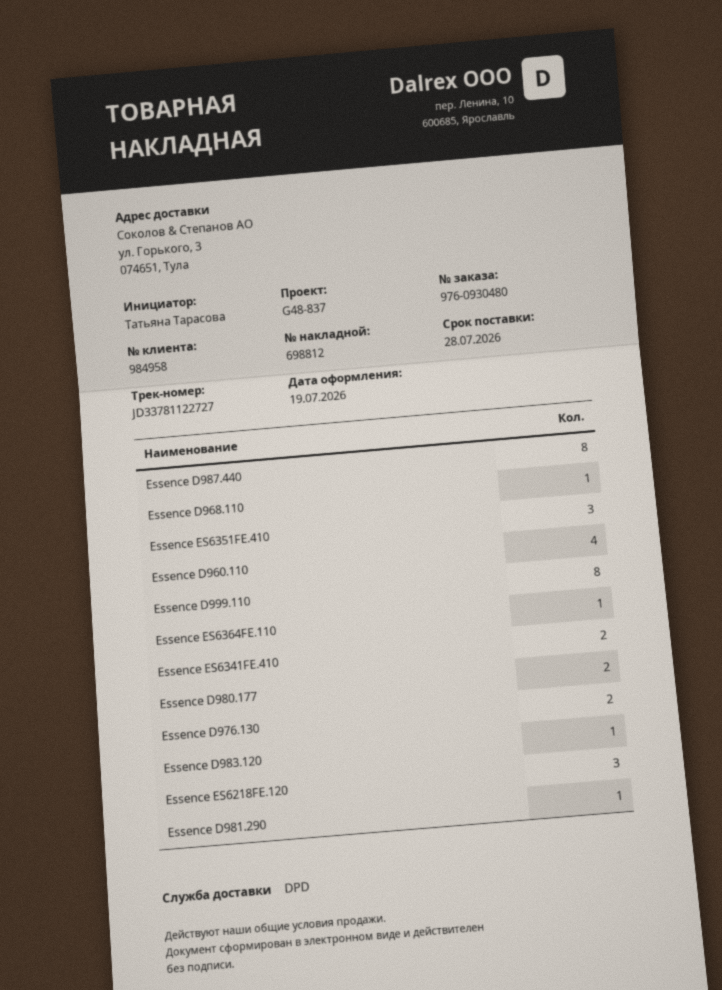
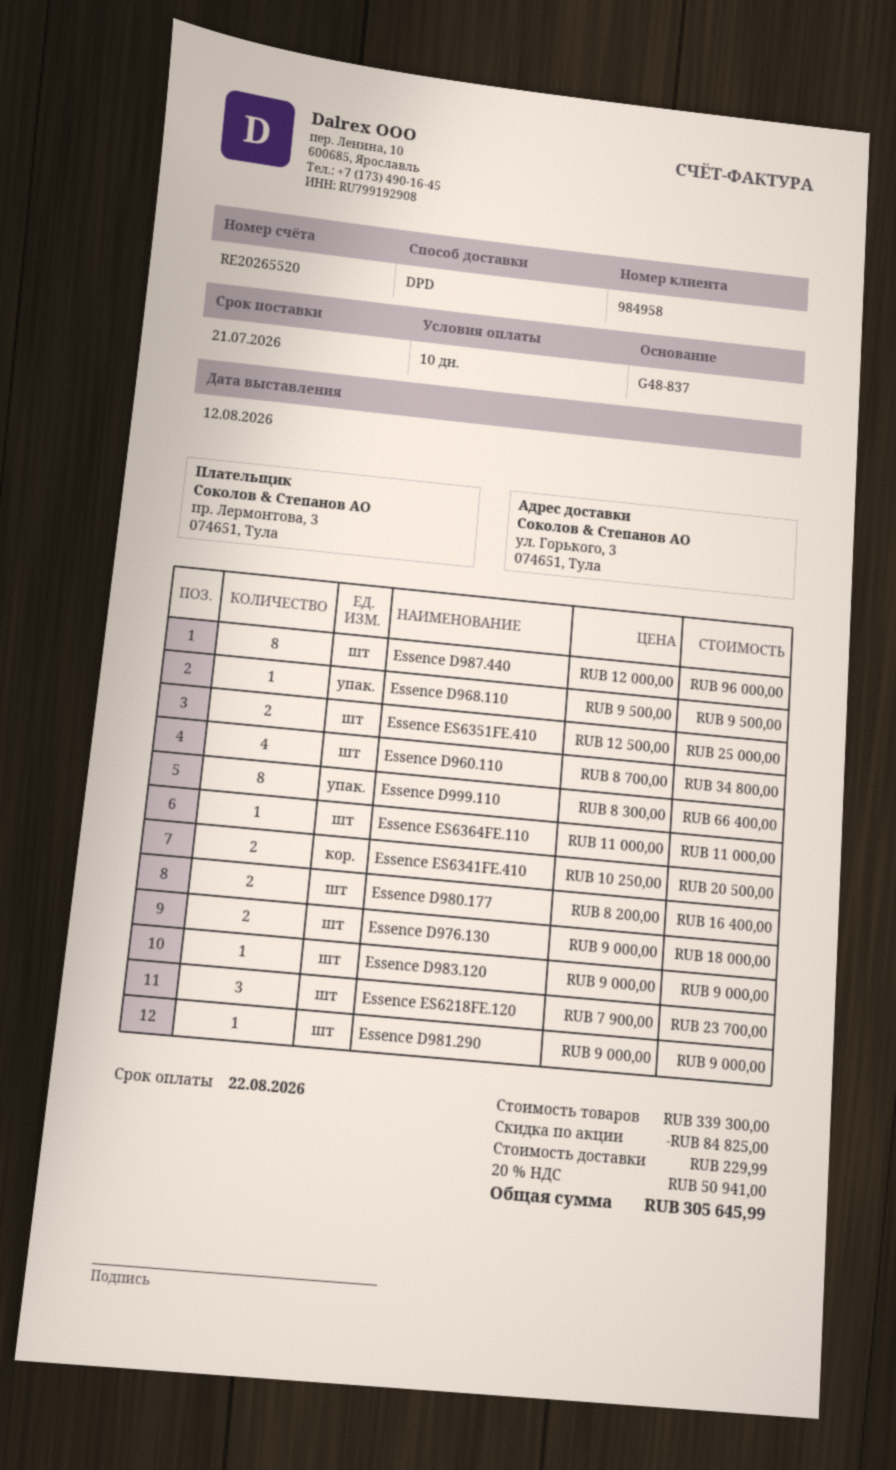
delivery date: 2026-07-28 -> 2026-07-21
Essence ES6351FE.410: 3 -> 2

